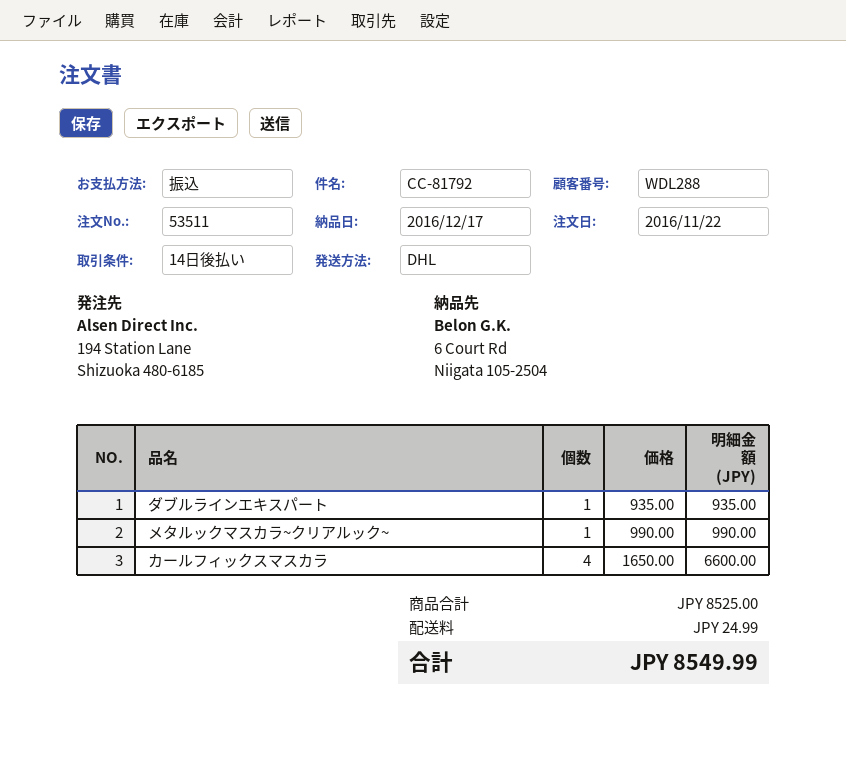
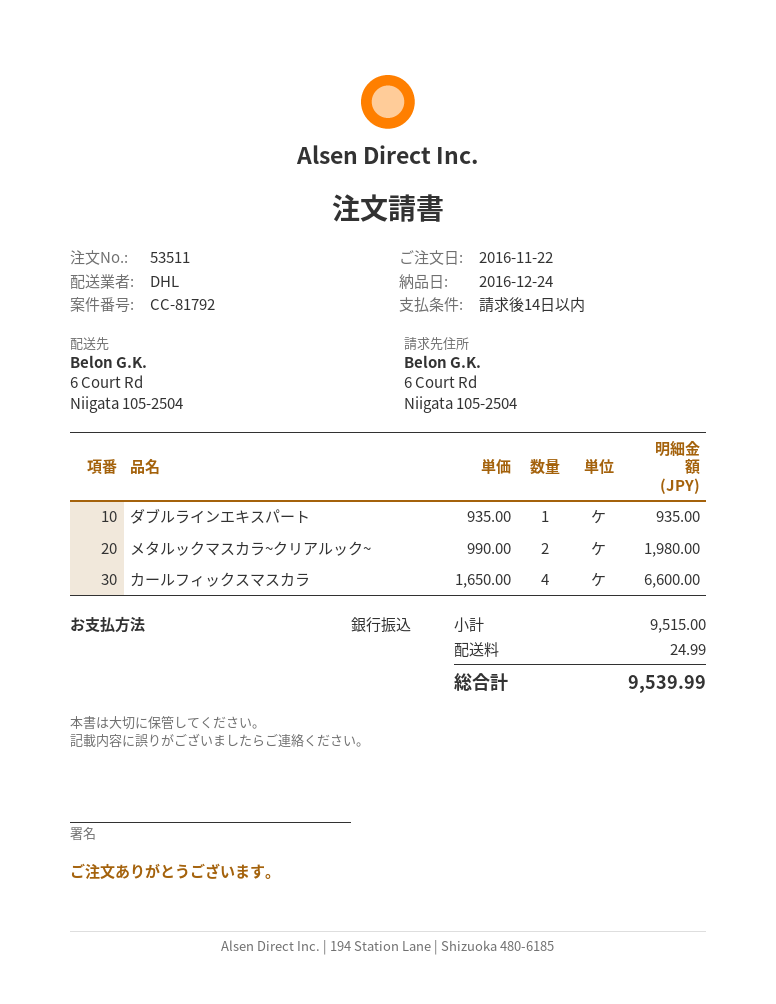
delivery date: 2016-12-17 -> 2016-12-24
メタルックマスカラ~クリアルック~: 1 x 990.00 = 990.00 -> 2 x 990.00 = 1980.00
subtotal: 8525.00 -> 9515.00
total: 8549.99 -> 9539.99

